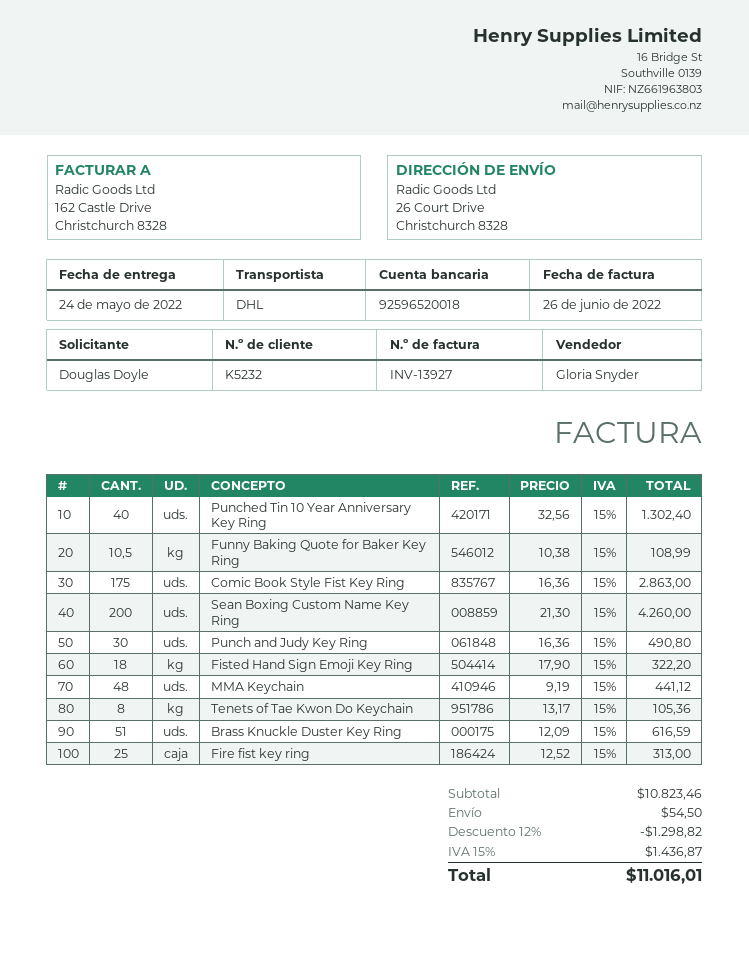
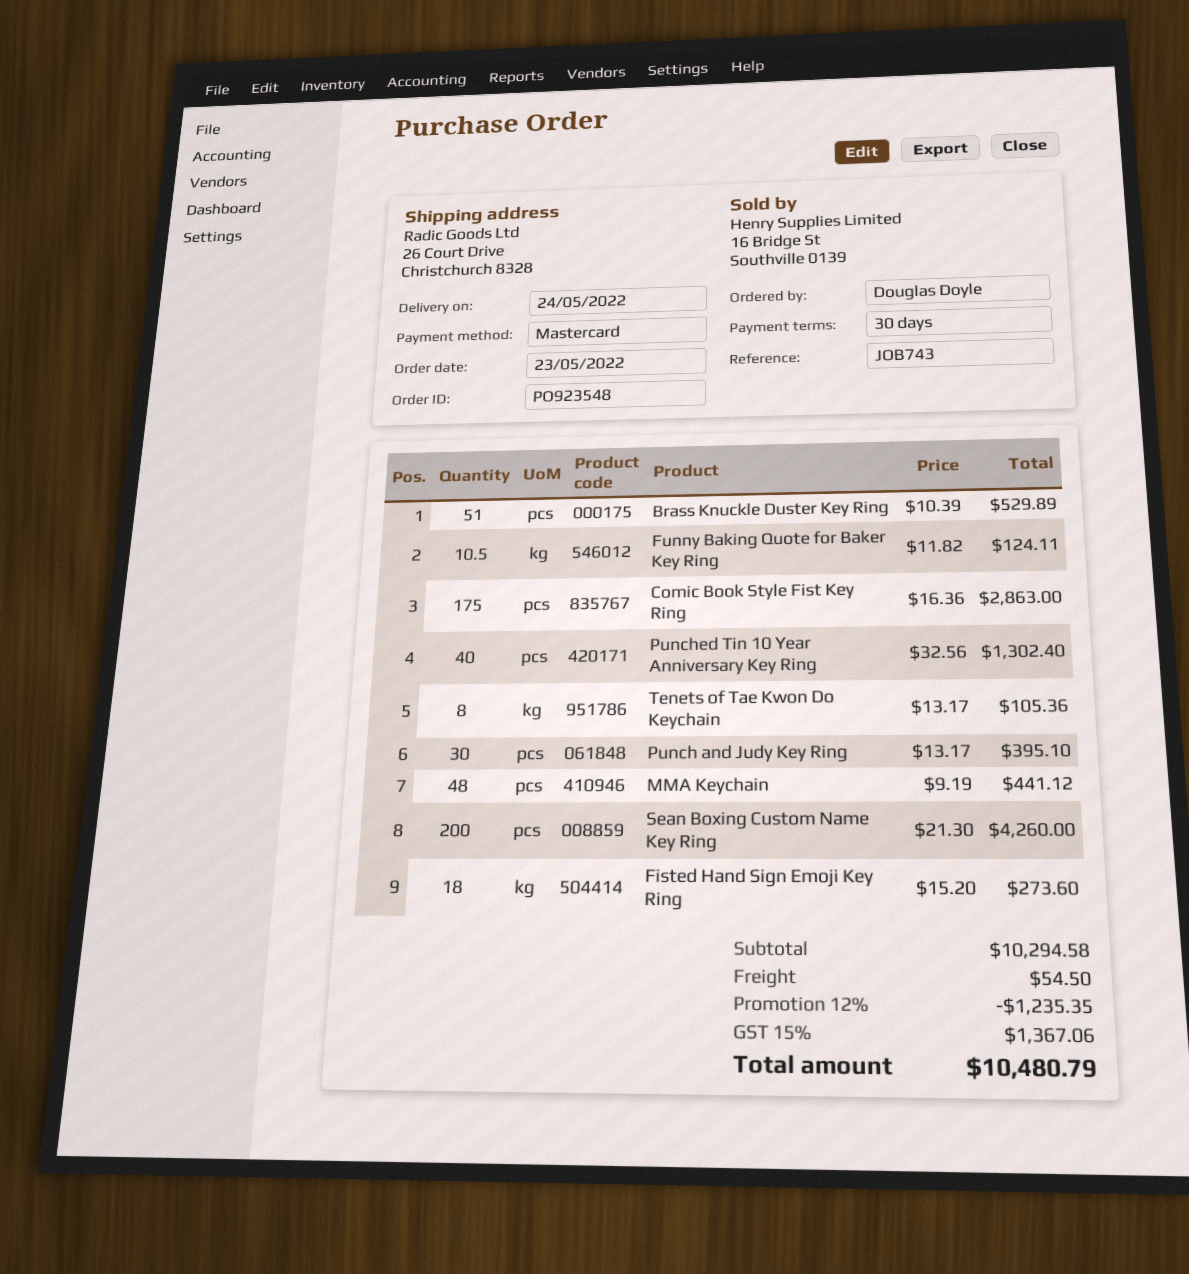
Funny Baking Quote for Baker Key Ring: 10.5 x 10.38 = 108.99 -> 10.5 x 11.82 = 124.11
Punch and Judy Key Ring: 30 x 16.36 = 490.80 -> 30 x 13.17 = 395.10
Fisted Hand Sign Emoji Key Ring: 18 x 17.90 = 322.20 -> 18 x 15.20 = 273.60
Brass Knuckle Duster Key Ring: 51 x 12.09 = 616.59 -> 51 x 10.39 = 529.89
Fire fist key ring: 25 x 12.52 = 313.00 -> none
subtotal: 10823.46 -> 10294.58
discount: 12% = 1298.82 -> 12% = 1235.35
tax: 15% = 1436.87 -> 15% = 1367.06
total: 11016.01 -> 10480.79

